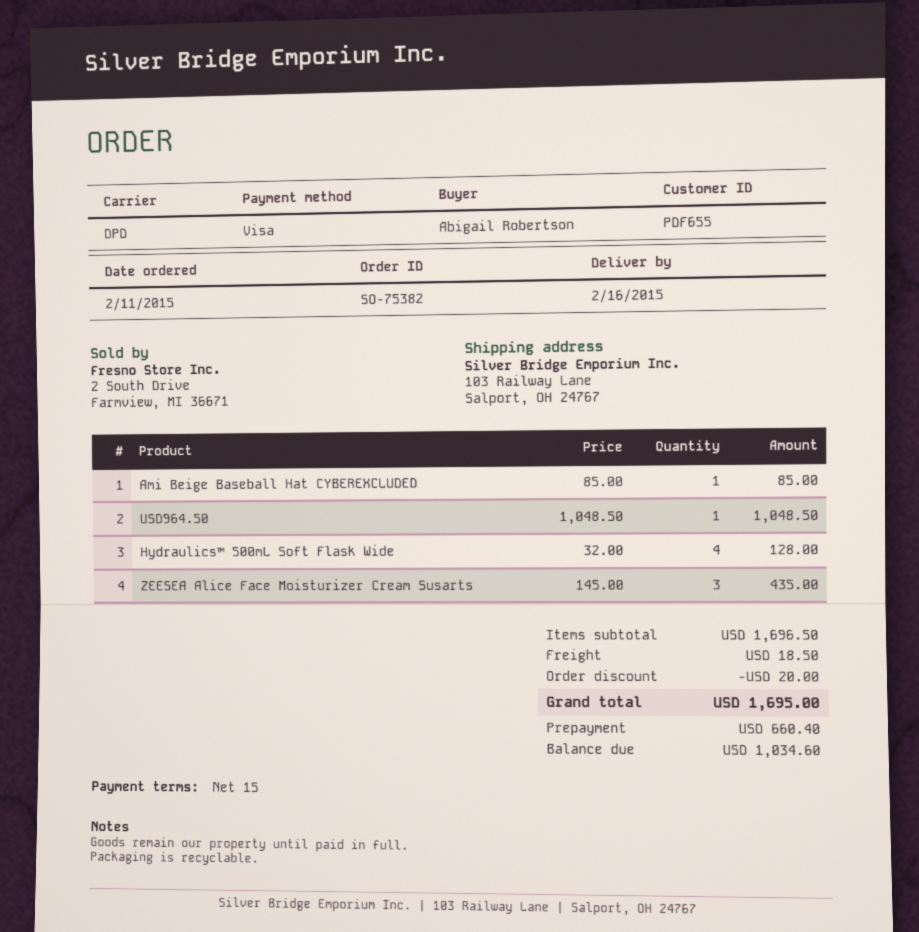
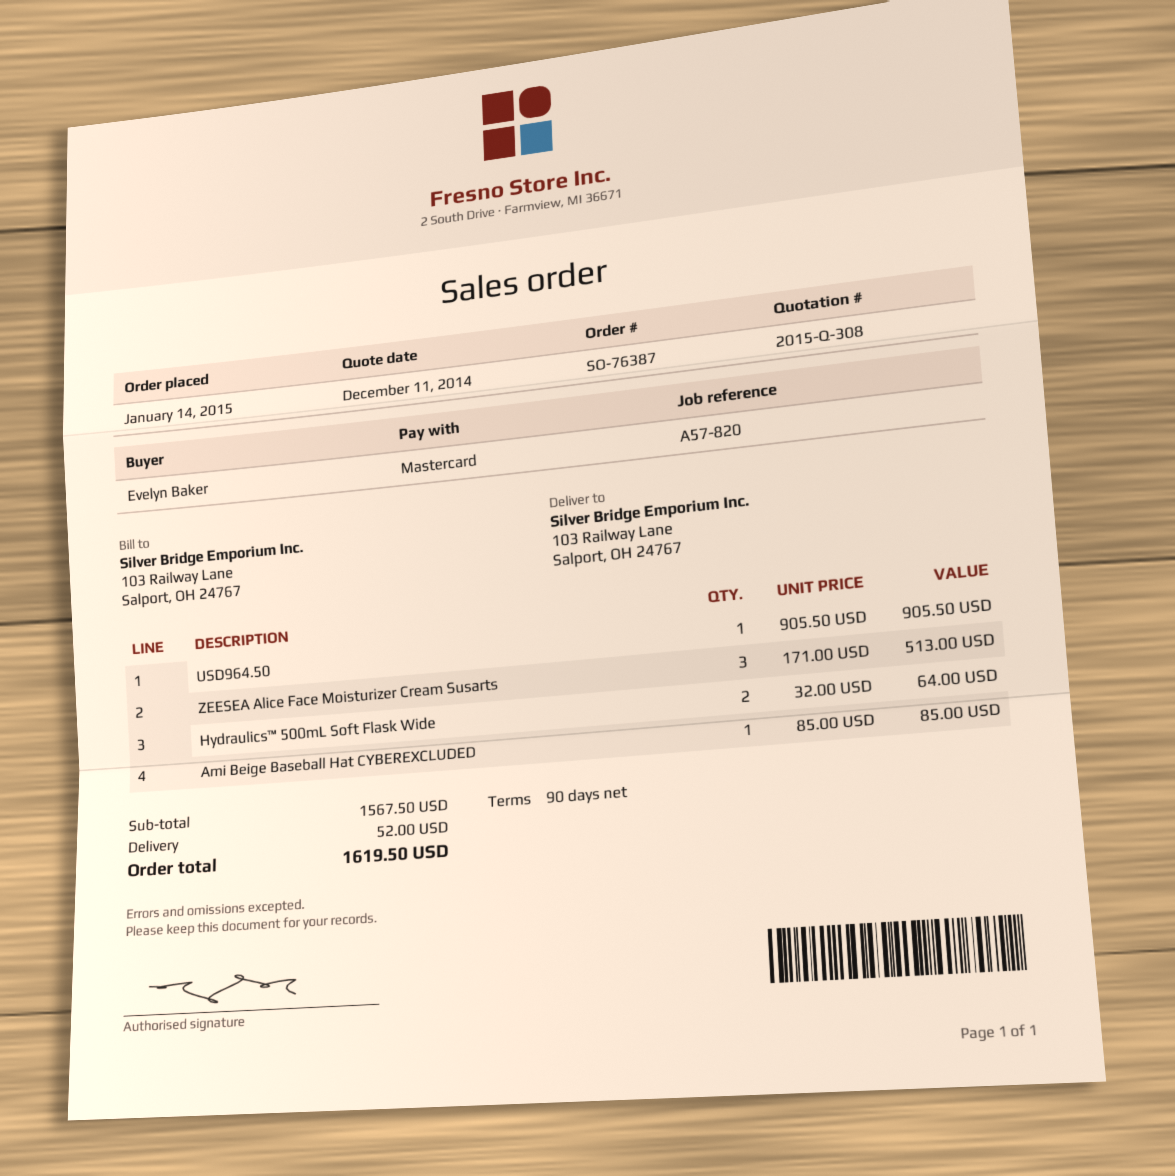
order number: SO-75382 -> SO-76387
order date: 2015-02-11 -> 2015-01-14
payment terms: 15 days -> 90 days
ordered by: Abigail Robertson -> Evelyn Baker
payment method: Visa -> Mastercard
USD964.50: 1 x 1048.50 = 1048.50 -> 1 x 905.50 = 905.50
Hydraulics™ 500mL Soft Flask Wide: 4 x 32.00 = 128.00 -> 2 x 32.00 = 64.00
ZEESEA Alice Face Moisturizer Cream Susarts: 3 x 145.00 = 435.00 -> 3 x 171.00 = 513.00
subtotal: 1696.50 -> 1567.50
discount: 20.00 -> none
shipping: 18.50 -> 52.00
total: 1695.00 -> 1619.50

